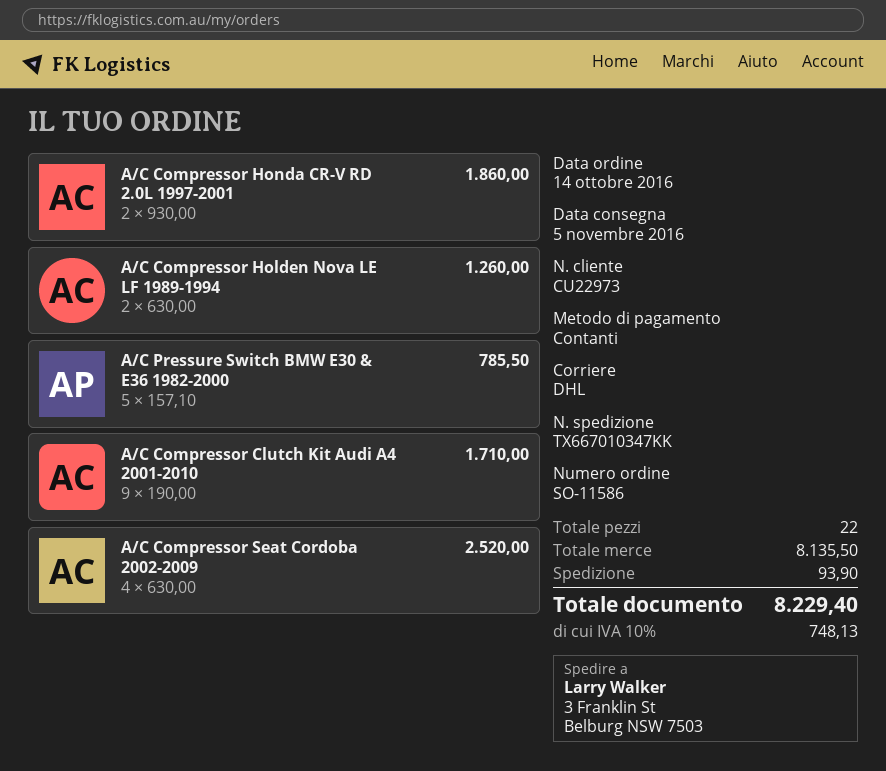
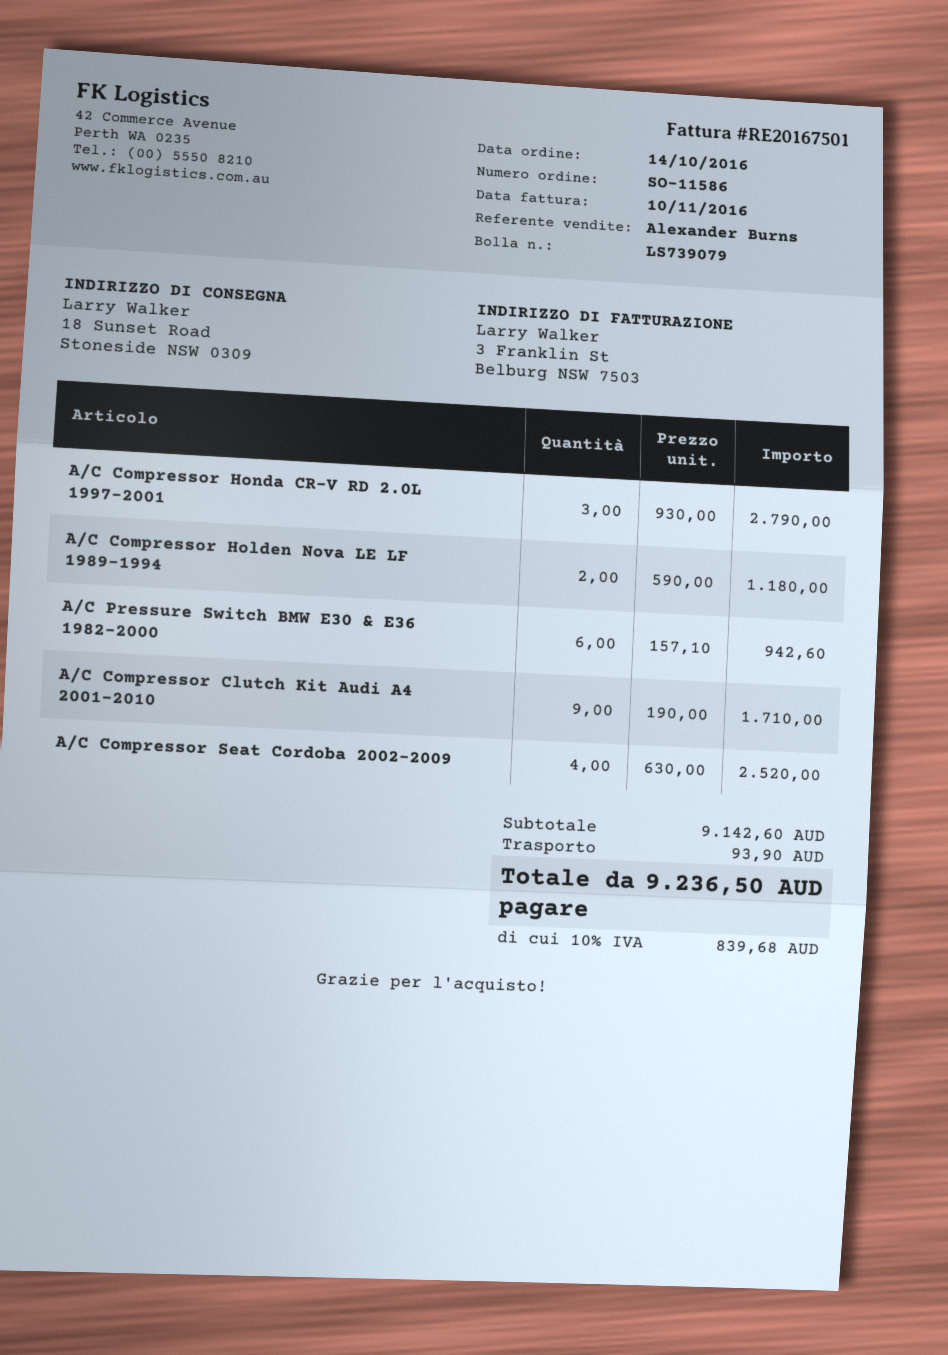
ship to: 3 Franklin St, Belburg NSW 7503 -> 18 Sunset Road, Stoneside NSW 0309
A/C Compressor Honda CR-V RD 2.0L 1997-2001: 2 x 930.00 = 1860.00 -> 3 x 930.00 = 2790.00
A/C Compressor Holden Nova LE LF 1989-1994: 2 x 630.00 = 1260.00 -> 2 x 590.00 = 1180.00
A/C Pressure Switch BMW E30 & E36 1982-2000: 5 x 157.10 = 785.50 -> 6 x 157.10 = 942.60
subtotal: 8135.50 -> 9142.60
tax: 10% = 748.13 -> 10% = 839.68
total: 8229.40 -> 9236.50

